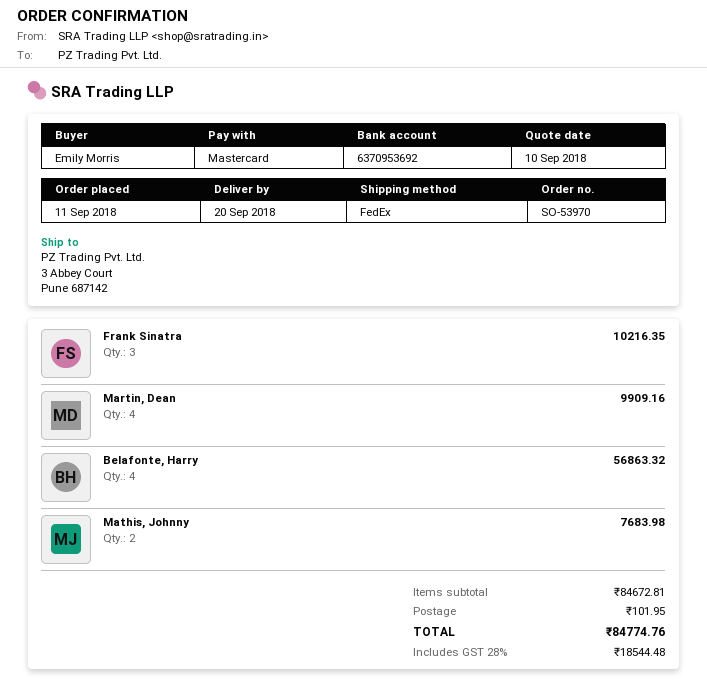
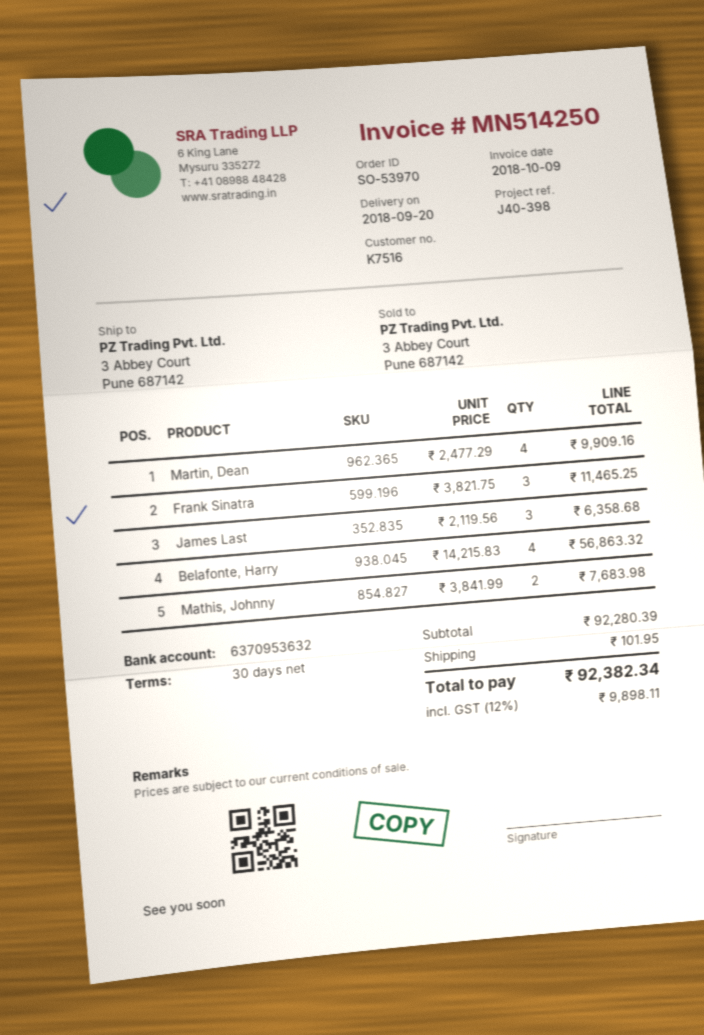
bank account: 6370953692 -> 6370953632
Frank Sinatra: 3 for 10216.35 -> 3 for 11465.25
James Last: none -> 3 for 6358.68
subtotal: 84672.81 -> 92280.39
tax: 28% = 18544.48 -> 12% = 9898.11
total: 84774.76 -> 92382.34

